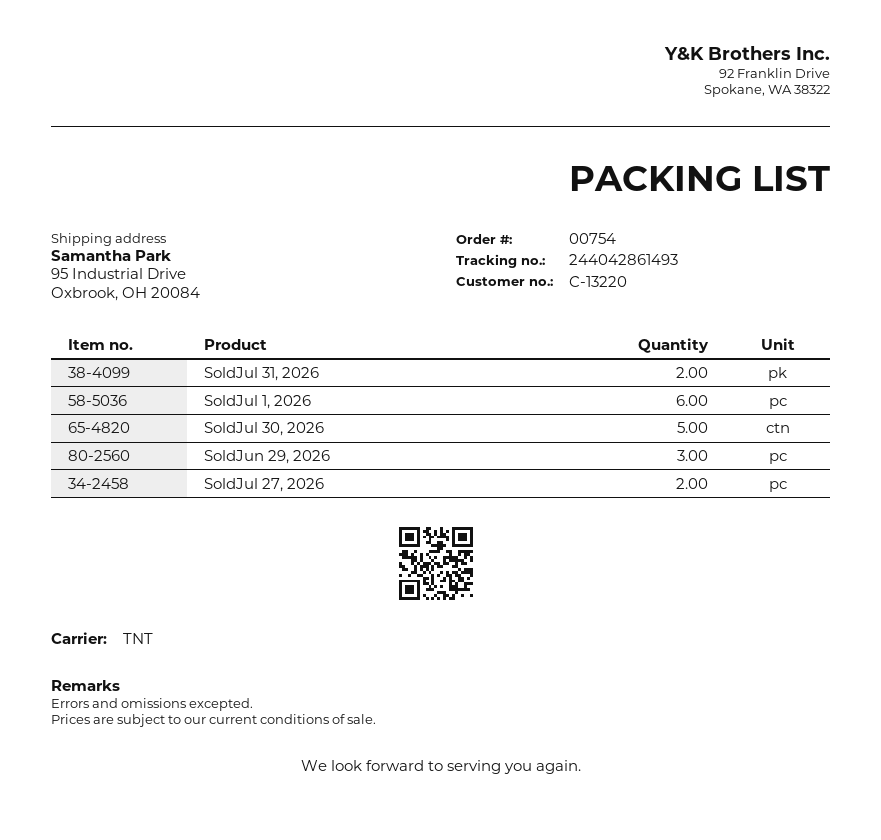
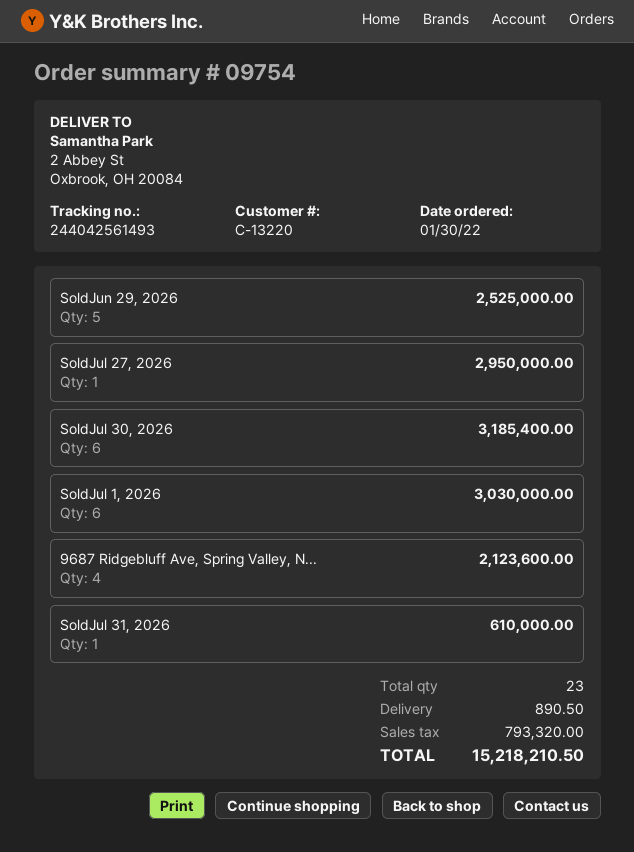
order number: 00754 -> 09754
tracking number: 244042861493 -> 244042561493
ship to: 95 Industrial Drive, Oxbrook, OH 20084 -> 2 Abbey St, Oxbrook, OH 20084
SoldJul 31, 2026: 2 -> 1
SoldJul 30, 2026: 5 -> 6
SoldJun 29, 2026: 3 -> 5
SoldJul 27, 2026: 2 -> 1
9687 Ridgebluff Ave, Spring Valley, N...: none -> 4

